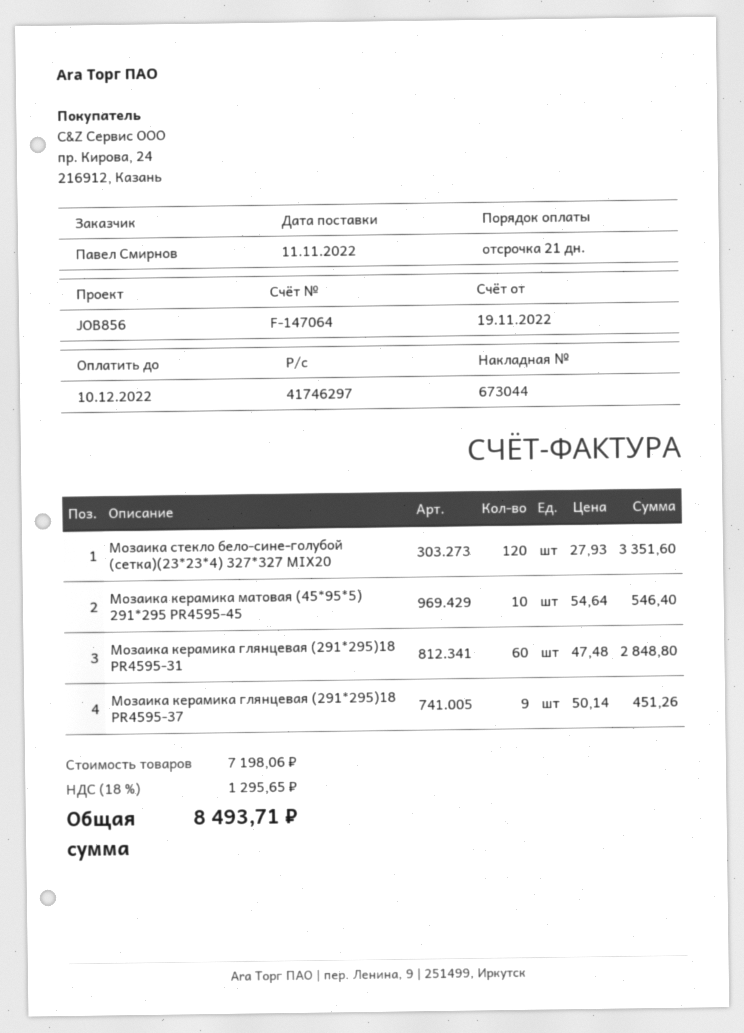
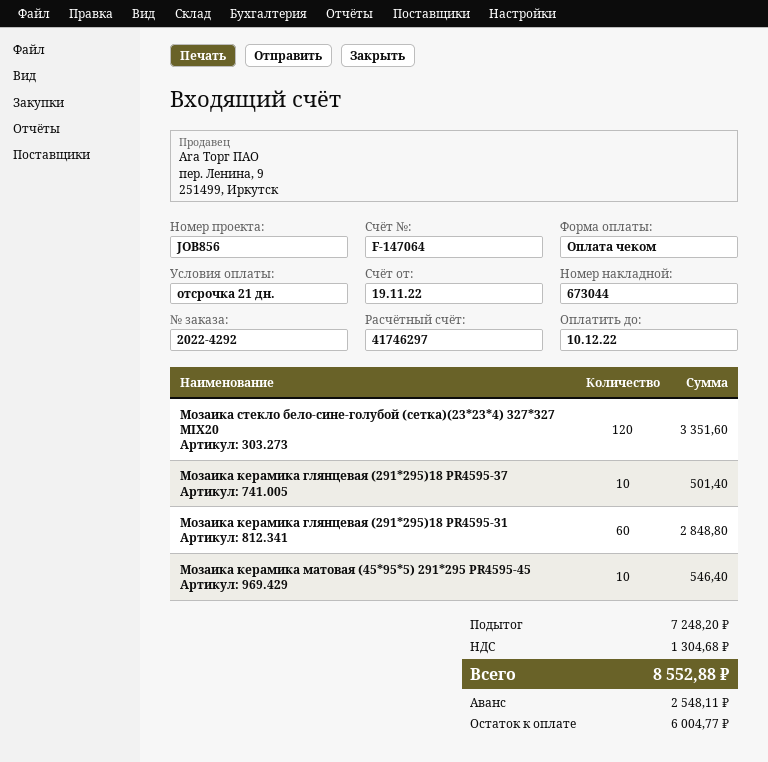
Мозаика керамика глянцевая (291*295)18 PR4595-37: 9 for 451.26 -> 10 for 501.40
subtotal: 7198.06 -> 7248.20
tax: 1295.65 -> 1304.68
total: 8493.71 -> 8552.88

